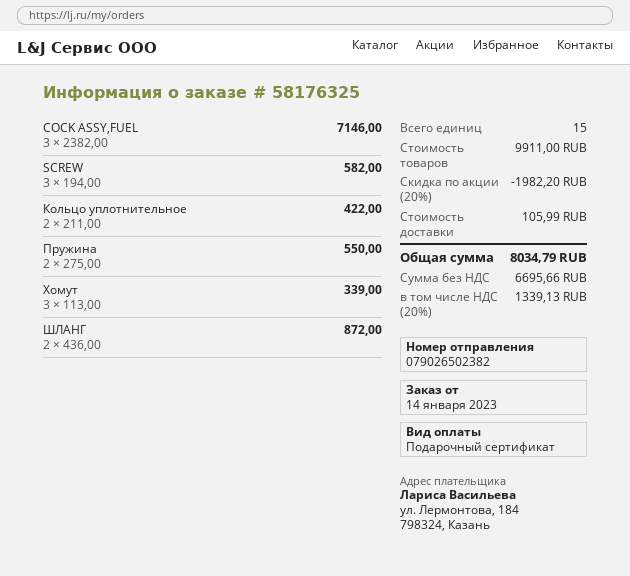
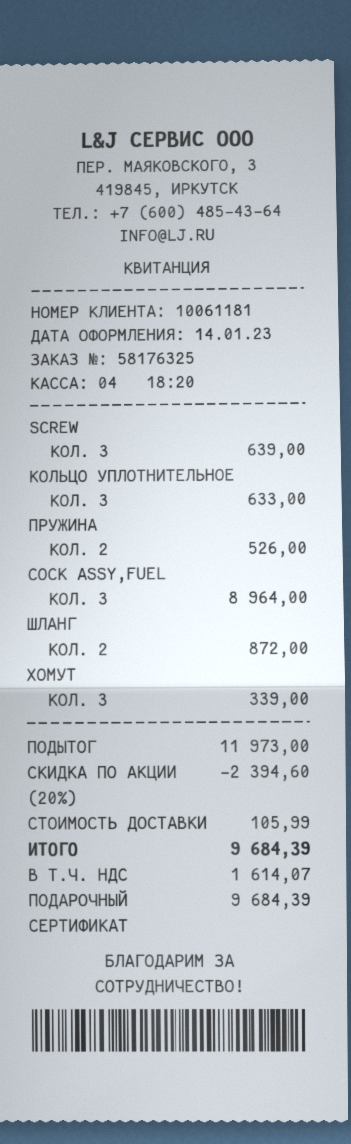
COCK ASSY,FUEL: 3 for 7146.00 -> 3 for 8964.00
SCREW: 3 for 582.00 -> 3 for 639.00
Кольцо уплотнительное: 2 for 422.00 -> 3 for 633.00
Пружина: 2 for 550.00 -> 2 for 526.00
subtotal: 9911.00 -> 11973.00
discount: 20% = 1982.20 -> 20% = 2394.60
tax: 1339.13 -> 1614.07
total: 8034.79 -> 9684.39

